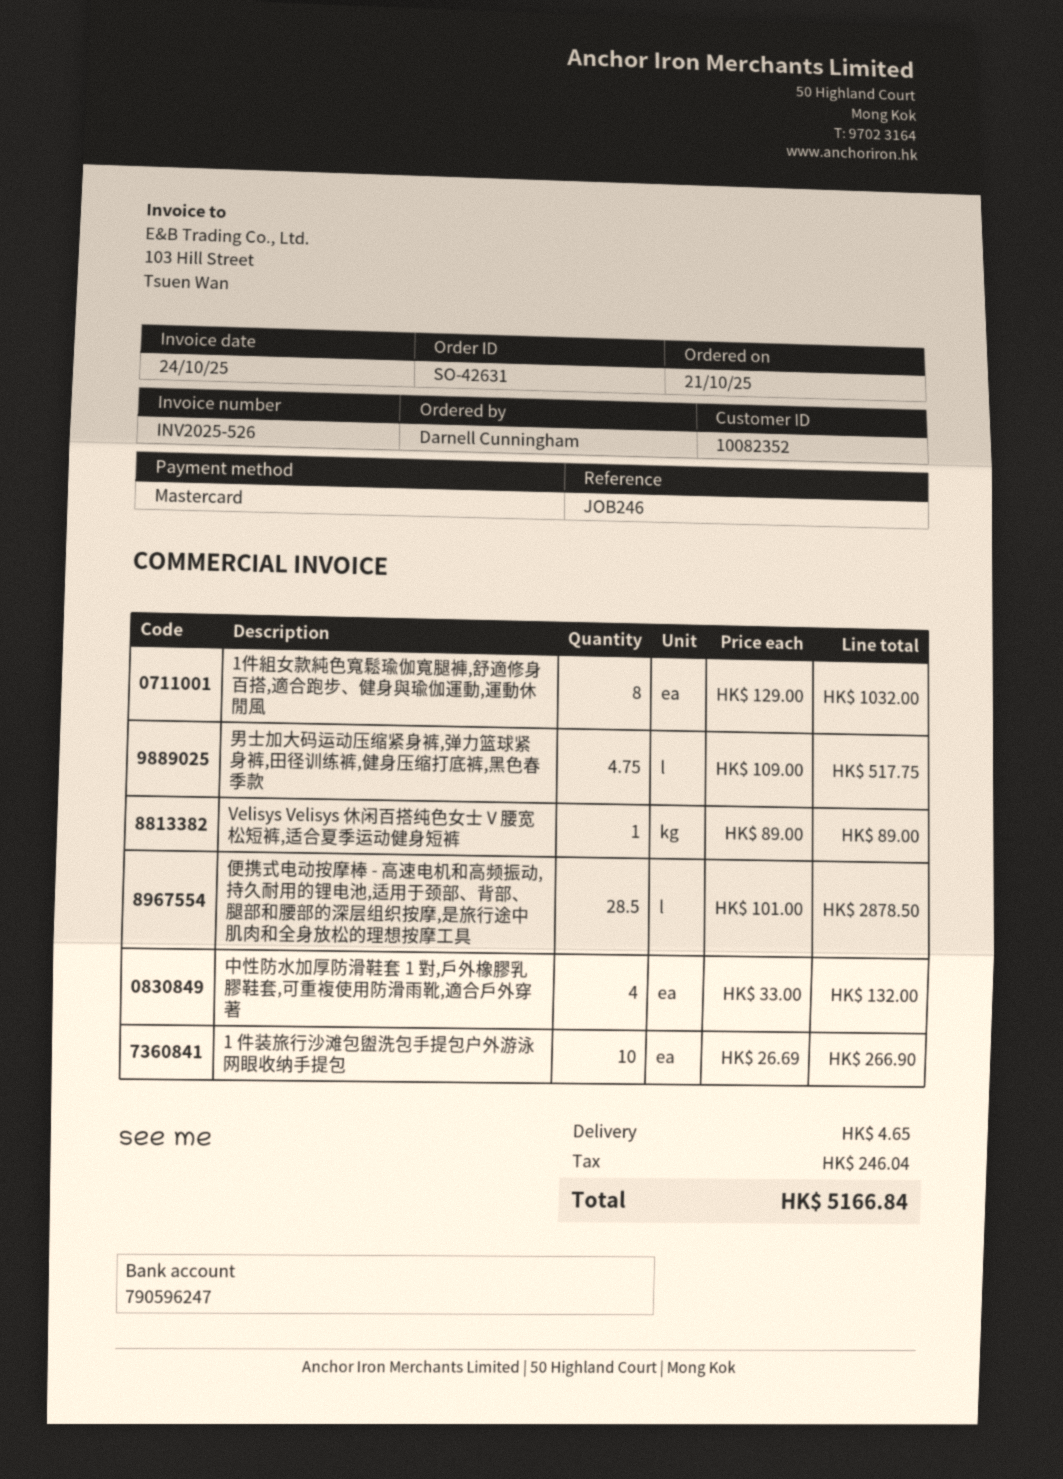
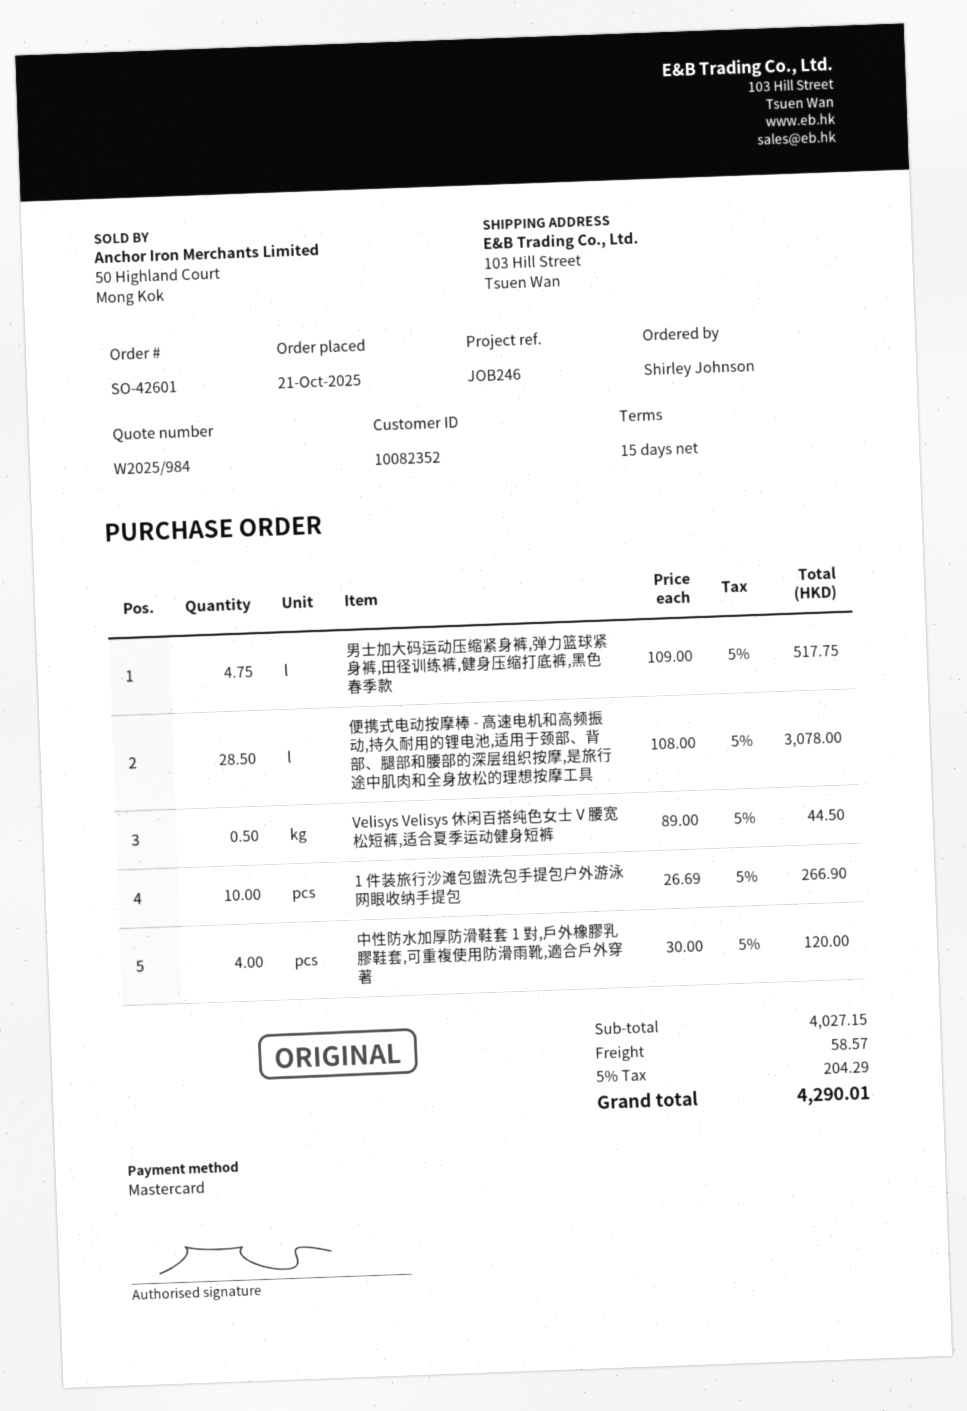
order number: SO-42631 -> SO-42601
ordered by: Darnell Cunningham -> Shirley Johnson
1件組女款純色寬鬆瑜伽寬腿褲,舒適修身百搭,適合跑步、健身與瑜伽運動,運動休閒風: 8 x 129.00 = 1032.00 -> none
Velisys Velisys 休闲百搭纯色女士 V 腰宽松短裤,适合夏季运动健身短裤: 1 x 89.00 = 89.00 -> 0.5 x 89.00 = 44.50
便携式电动按摩棒 - 高速电机和高频振动,持久耐用的锂电池,适用于颈部、背部、腿部和腰部的深层组织按摩,是旅行途中肌肉和全身放松的理想按摩工具: 28.5 x 101.00 = 2878.50 -> 28.5 x 108.00 = 3078.00
中性防水加厚防滑鞋套 1 對,戶外橡膠乳膠鞋套,可重複使用防滑雨靴,適合戶外穿著: 4 x 33.00 = 132.00 -> 4 x 30.00 = 120.00
shipping: 4.65 -> 58.57
tax: 246.04 -> 204.29
total: 5166.84 -> 4290.01

